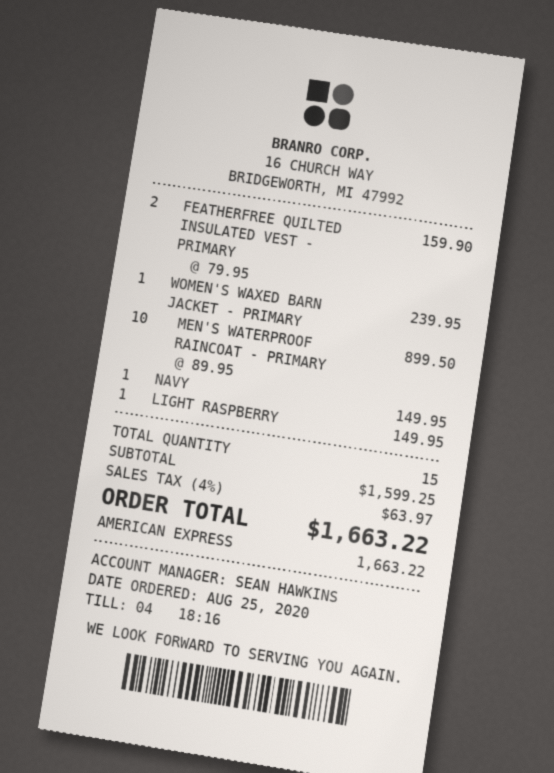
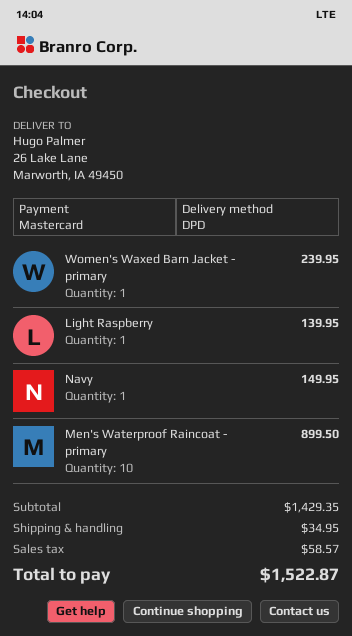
payment method: American Express -> Mastercard
FEATHERFREE QUILTED INSULATED VEST - PRIMARY: 2 for 159.90 -> none
LIGHT RASPBERRY: 1 for 149.95 -> 1 for 139.95
subtotal: 1599.25 -> 1429.35
shipping: none -> 34.95
tax: 63.97 -> 58.57
total: 1663.22 -> 1522.87

